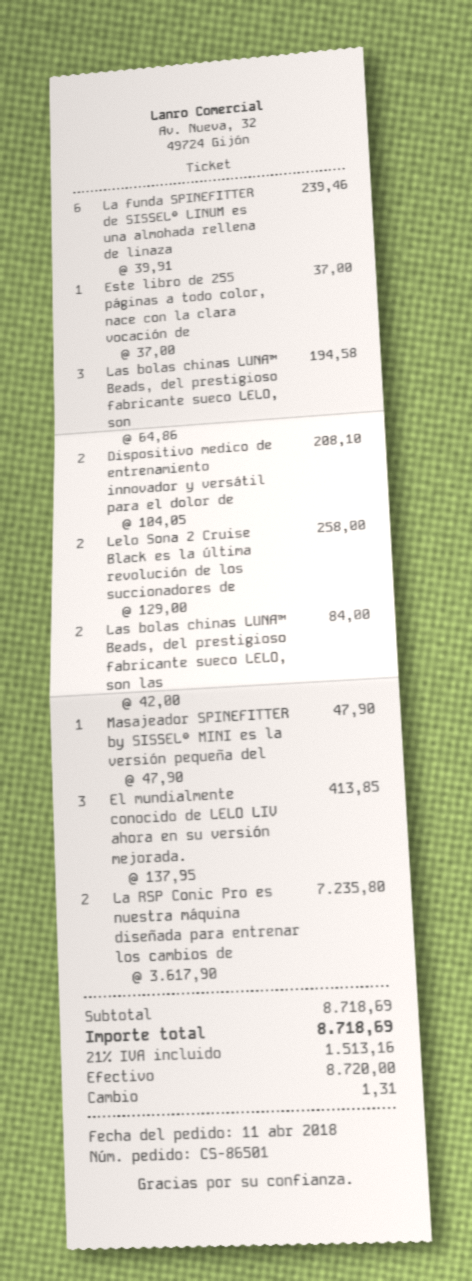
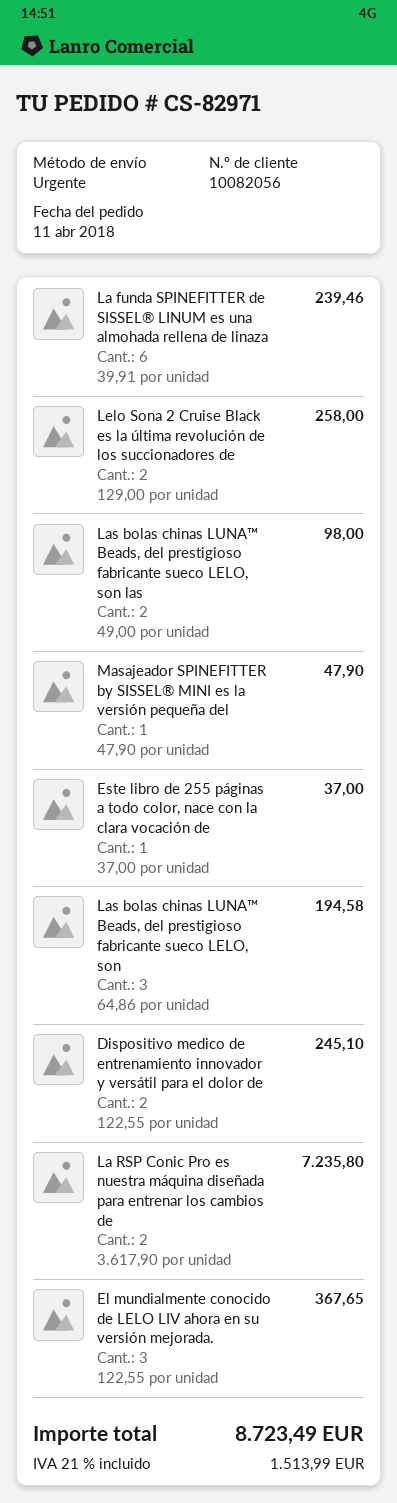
order number: CS-86501 -> CS-82971
Dispositivo medico de entrenamiento innovador y versátil para el dolor de: 2 x 104.05 = 208.10 -> 2 x 122.55 = 245.10
Las bolas chinas LUNA™ Beads, del prestigioso fabricante sueco LELO, son las: 2 x 42.00 = 84.00 -> 2 x 49.00 = 98.00
El mundialmente conocido de LELO LIV ahora en su versión mejorada.: 3 x 137.95 = 413.85 -> 3 x 122.55 = 367.65
tax: 21% = 1513.16 -> 21% = 1513.99
total: 8718.69 -> 8723.49

